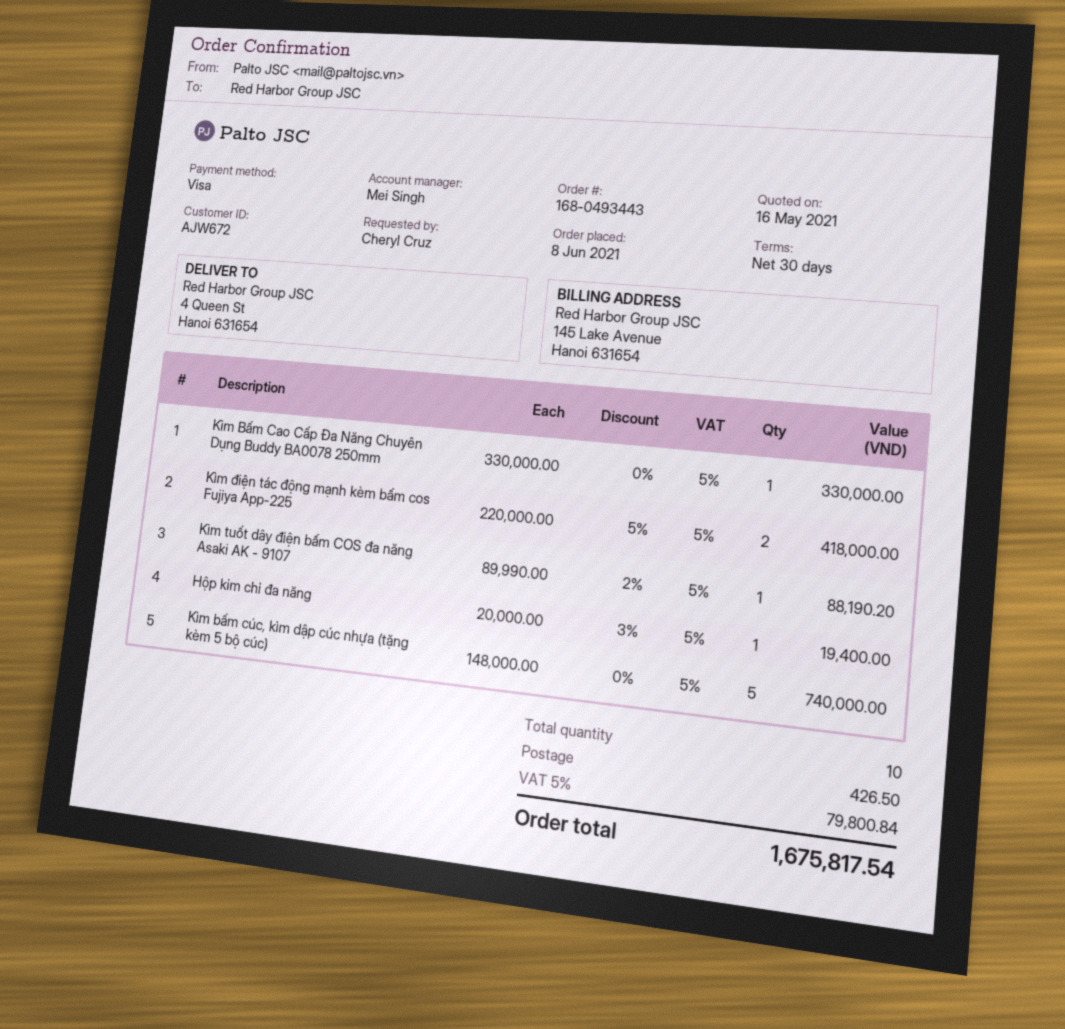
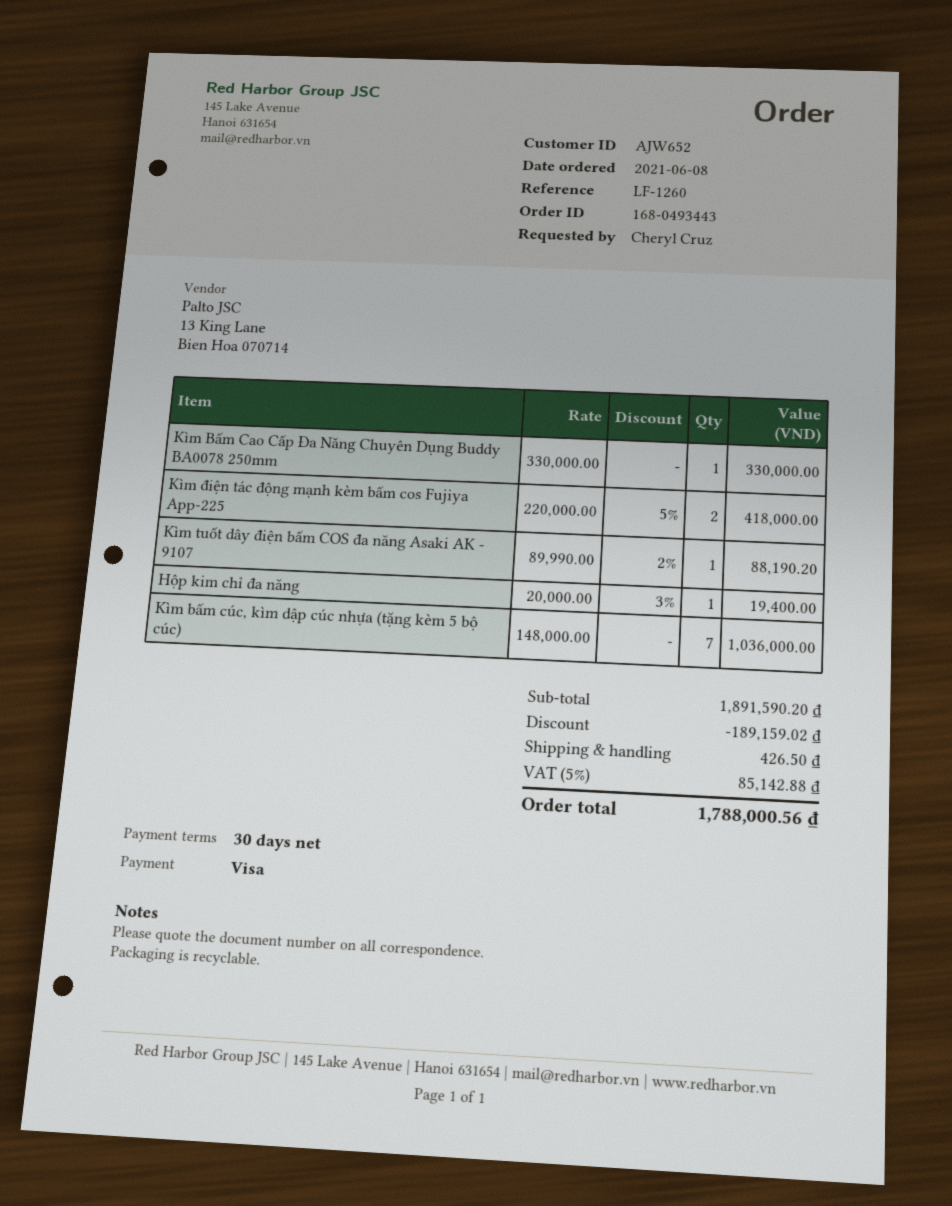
customer number: AJW672 -> AJW652
Kìm bấm cúc, kìm dập cúc nhựa (tặng kèm 5 bộ cúc): 5 x 148000.00 = 740000.00 -> 7 x 148000.00 = 1036000.00
discount: none -> 189159.02
tax: 5% = 79800.84 -> 5% = 85142.88
total: 1675817.54 -> 1788000.56

